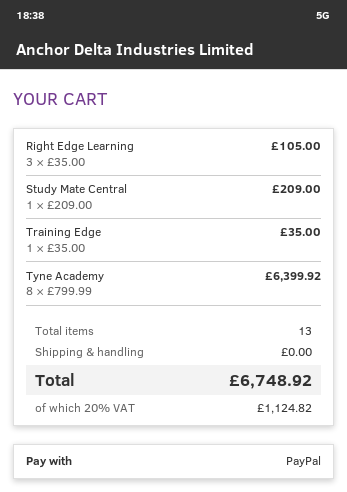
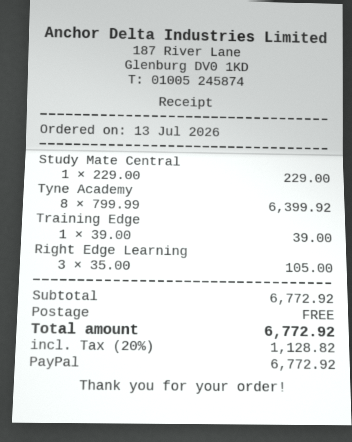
Study Mate Central: 1 x 209.00 = 209.00 -> 1 x 229.00 = 229.00
Training Edge: 1 x 35.00 = 35.00 -> 1 x 39.00 = 39.00
tax: 20% = 1124.82 -> 20% = 1128.82
total: 6748.92 -> 6772.92

